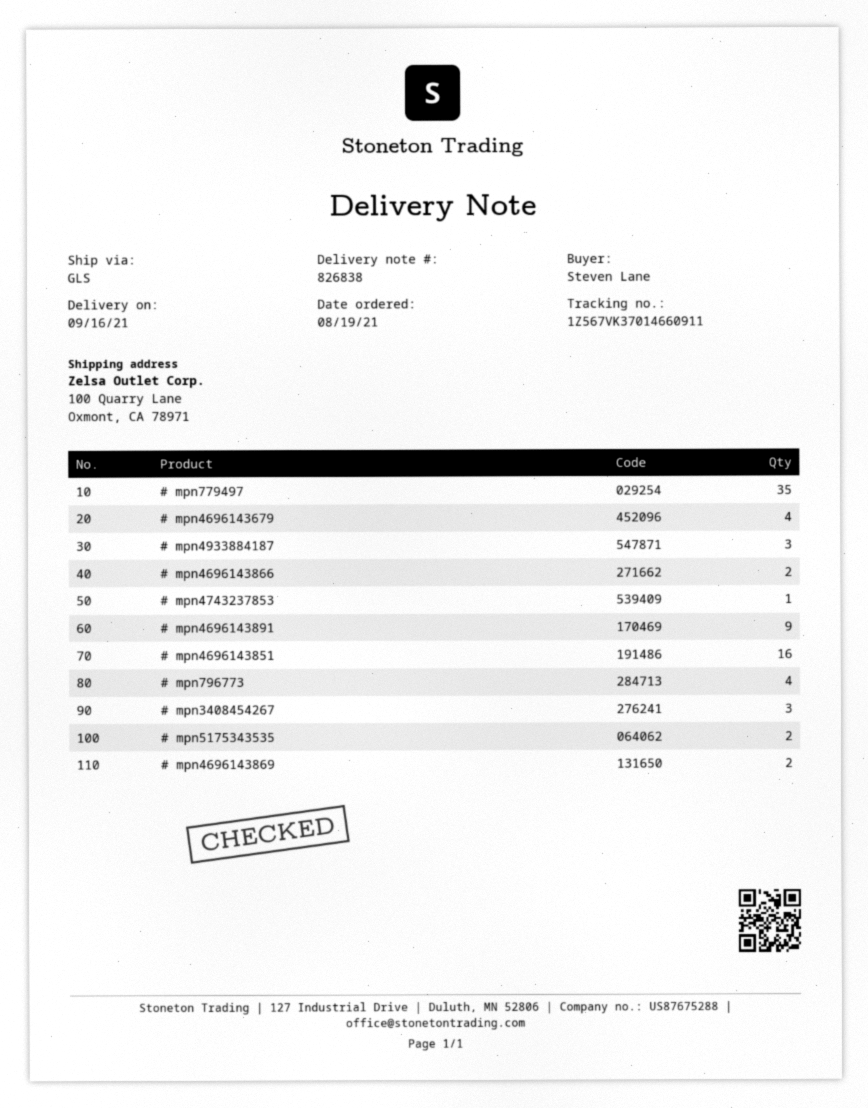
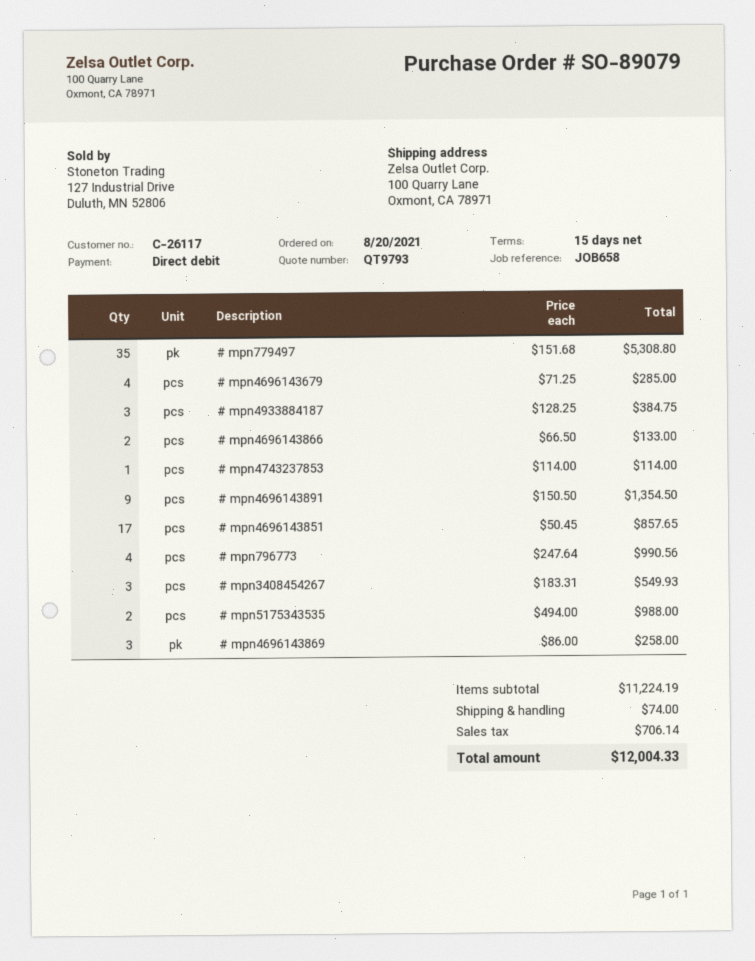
order date: 2021-08-19 -> 2021-08-20
# mpn4696143851: 16 -> 17
# mpn4696143869: 2 -> 3

